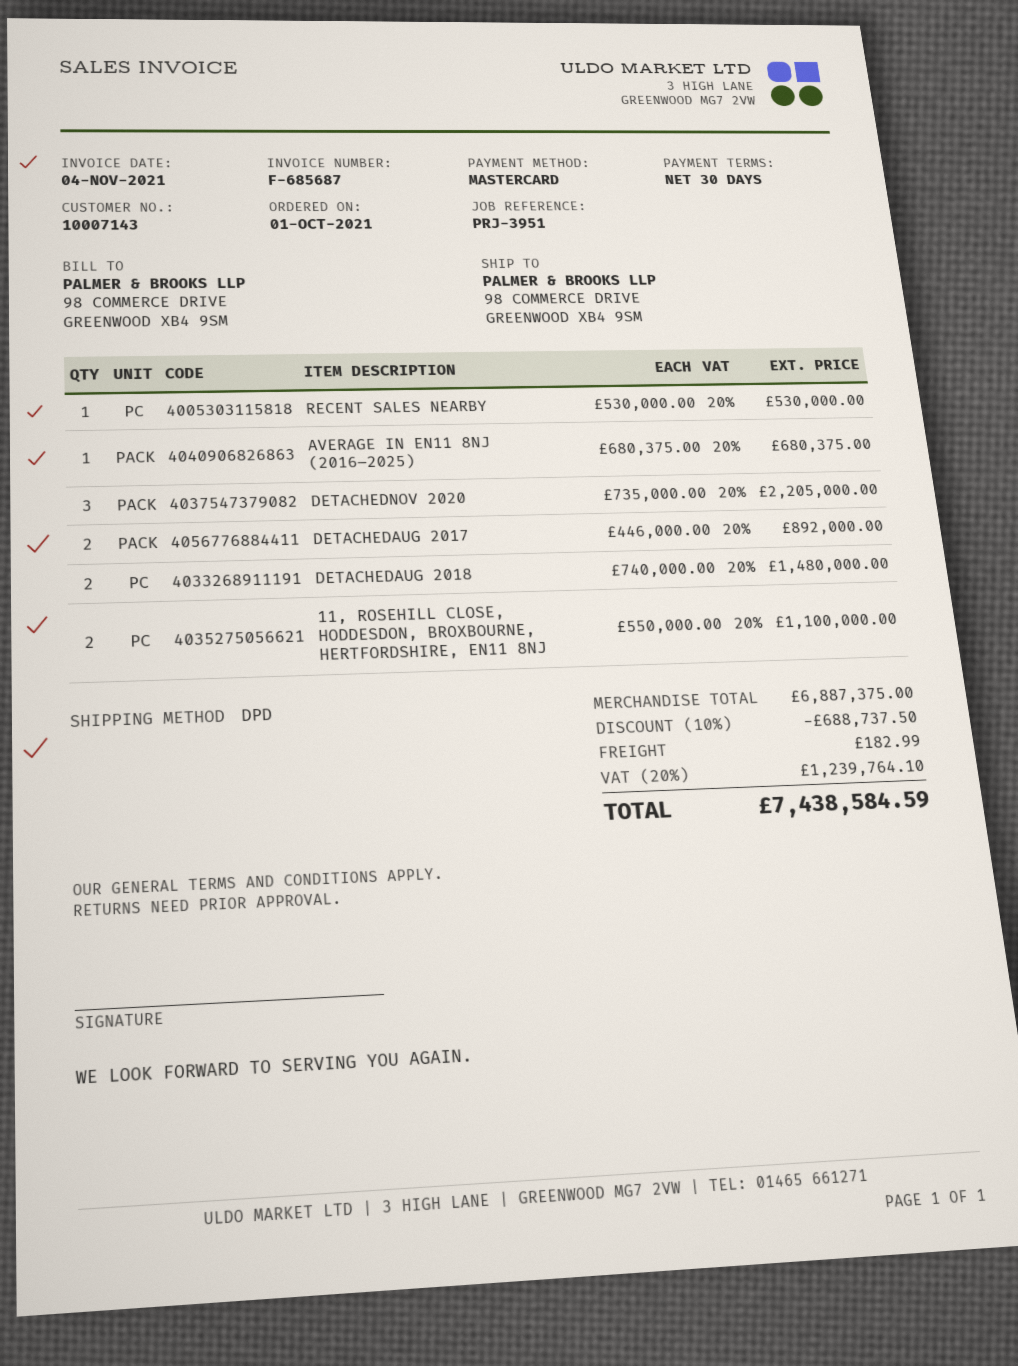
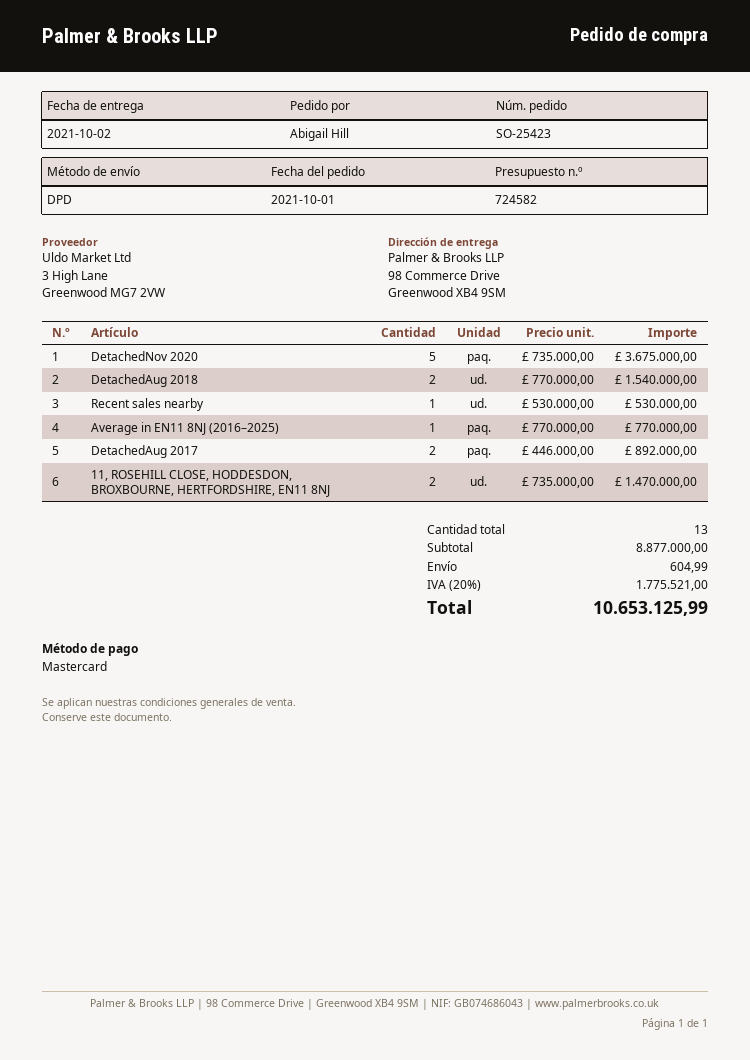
AVERAGE IN EN11 8NJ (2016–2025): 1 x 680375.00 = 680375.00 -> 1 x 770000.00 = 770000.00
DETACHEDNOV 2020: 3 x 735000.00 = 2205000.00 -> 5 x 735000.00 = 3675000.00
DETACHEDAUG 2018: 2 x 740000.00 = 1480000.00 -> 2 x 770000.00 = 1540000.00
11, ROSEHILL CLOSE, HODDESDON, BROXBOURNE, HERTFORDSHIRE, EN11 8NJ: 2 x 550000.00 = 1100000.00 -> 2 x 735000.00 = 1470000.00
subtotal: 6887375.00 -> 8877000.00
discount: 10% = 688737.50 -> none
shipping: 182.99 -> 604.99
tax: 20% = 1239764.10 -> 20% = 1775521.00
total: 7438584.59 -> 10653125.99

